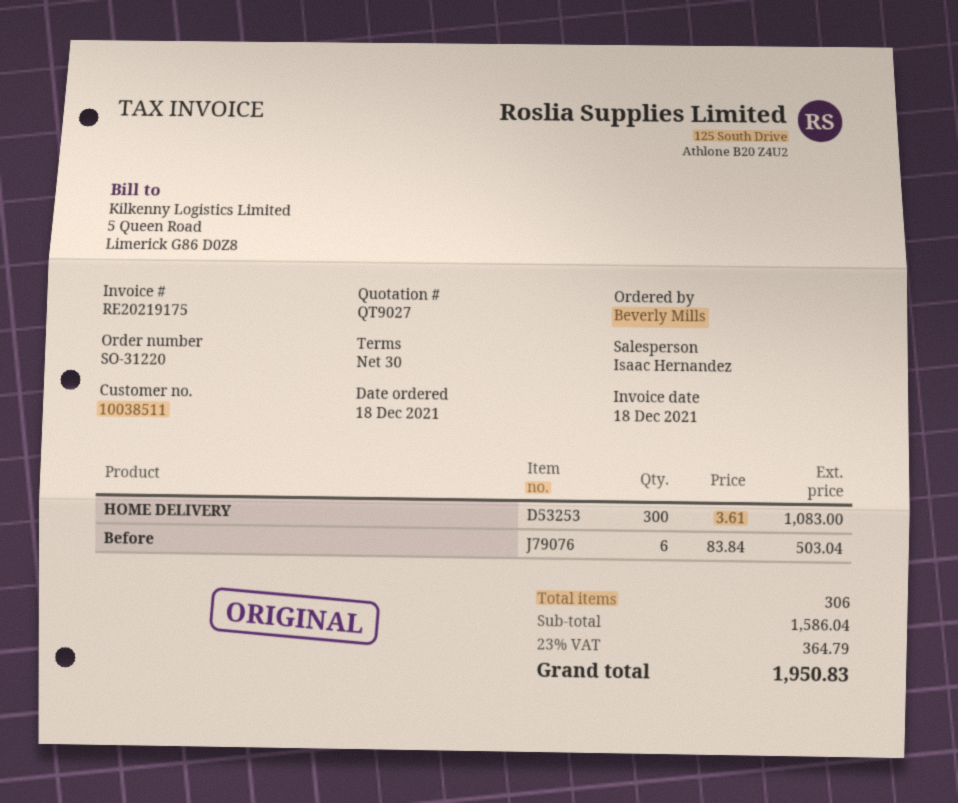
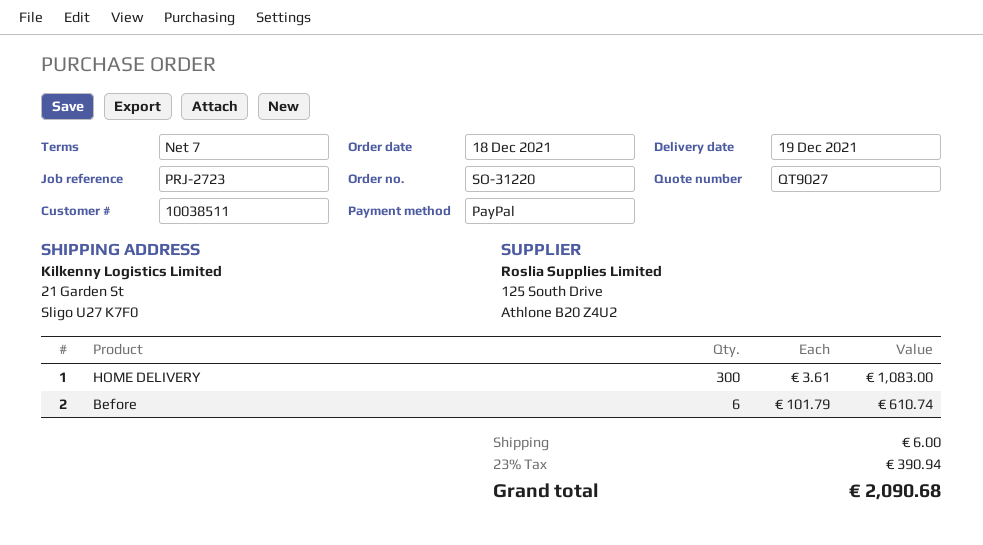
payment terms: 30 days -> 7 days
Before: 6 x 83.84 = 503.04 -> 6 x 101.79 = 610.74
shipping: none -> 6.00
tax: 23% = 364.79 -> 23% = 390.94
total: 1950.83 -> 2090.68

